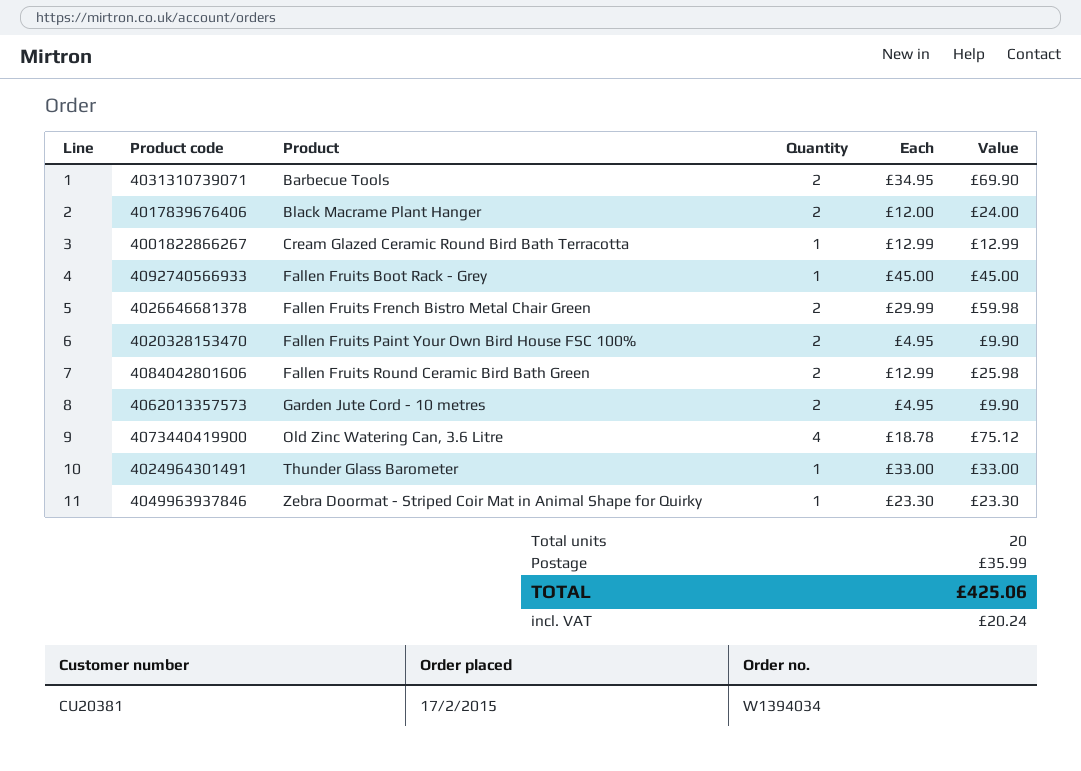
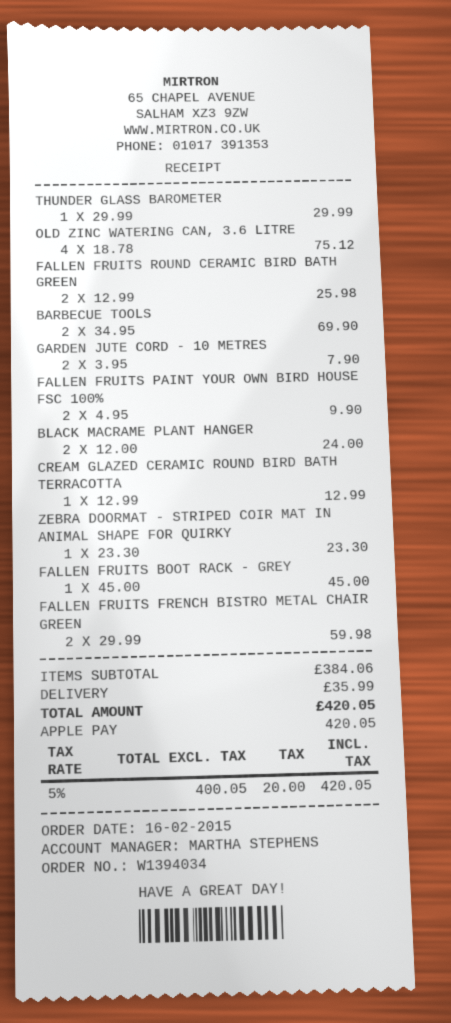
order date: 2015-02-17 -> 2015-02-16
Garden Jute Cord - 10 metres: 2 x 4.95 = 9.90 -> 2 x 3.95 = 7.90
Thunder Glass Barometer: 1 x 33.00 = 33.00 -> 1 x 29.99 = 29.99
tax: 20.24 -> 20.00
total: 425.06 -> 420.05

